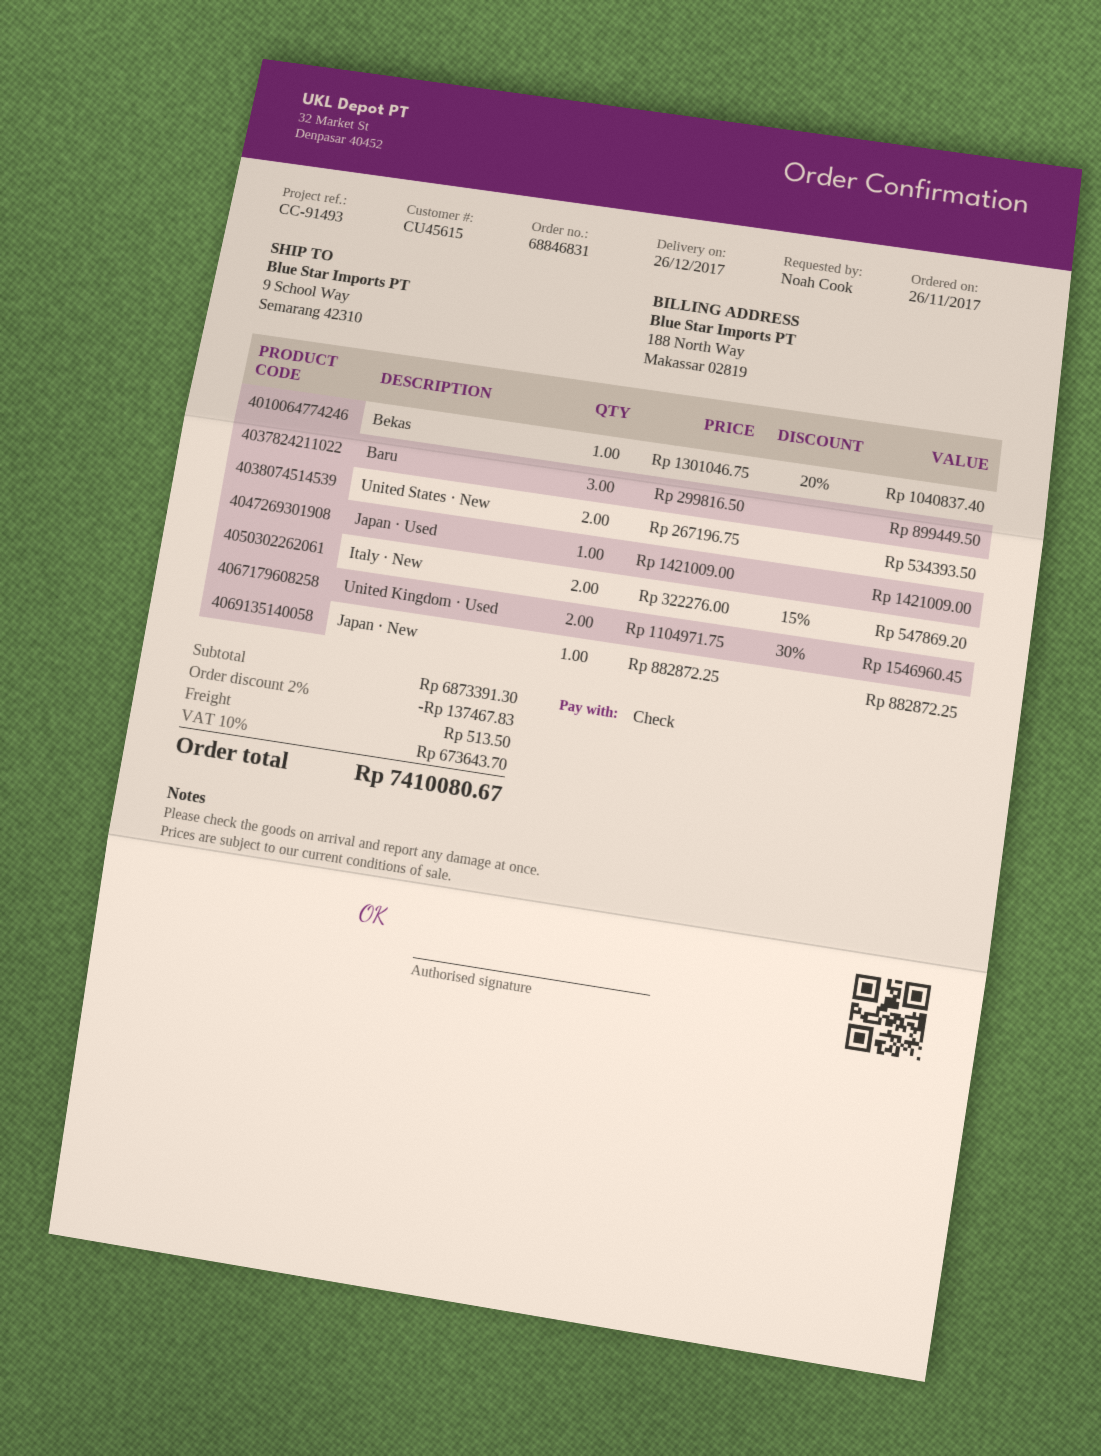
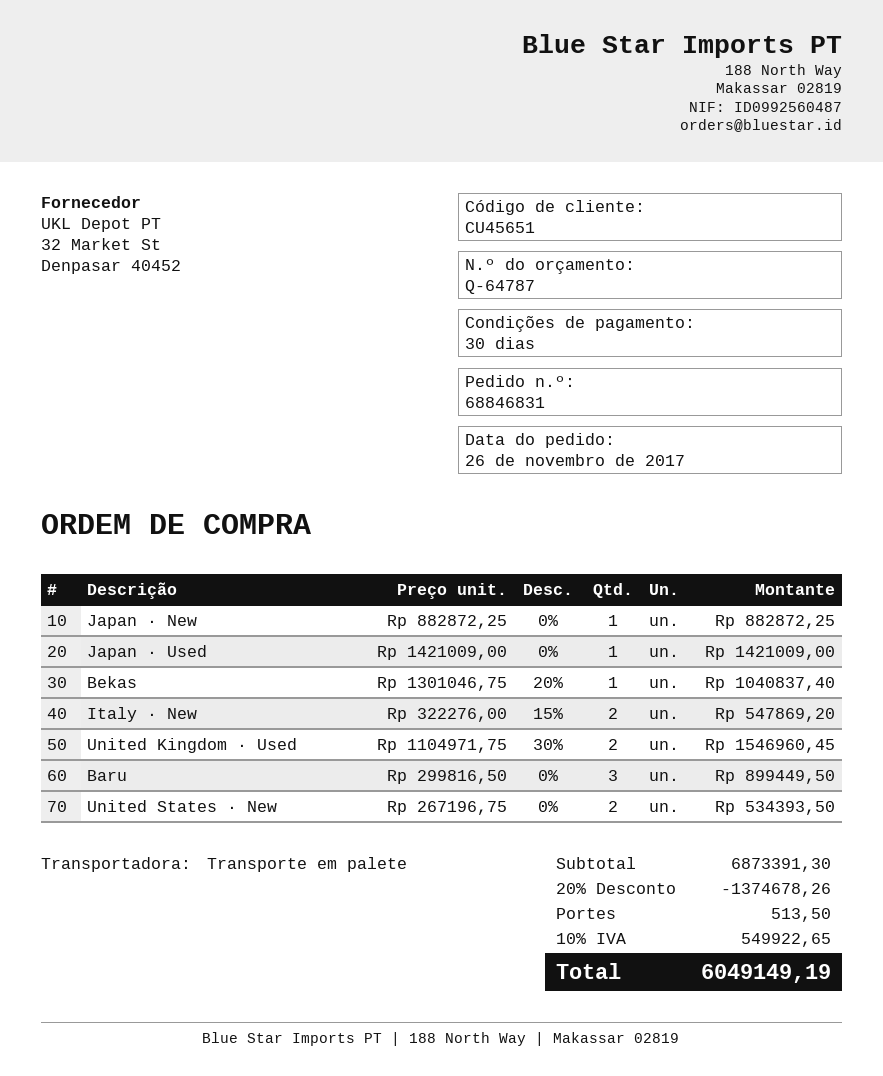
customer number: CU45615 -> CU45651
discount: 2% = 137467.83 -> 20% = 1374678.26
tax: 10% = 673643.70 -> 10% = 549922.65
total: 7410080.67 -> 6049149.19

